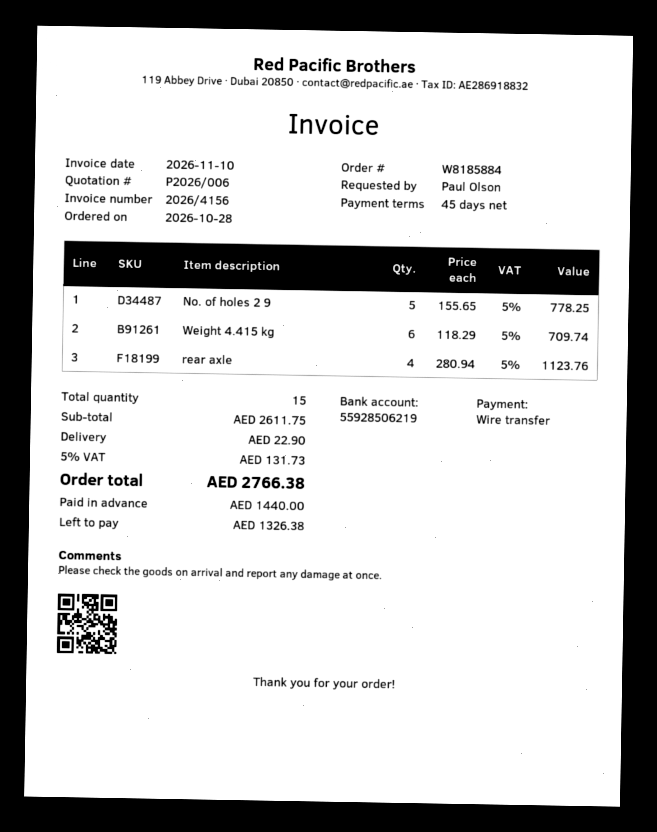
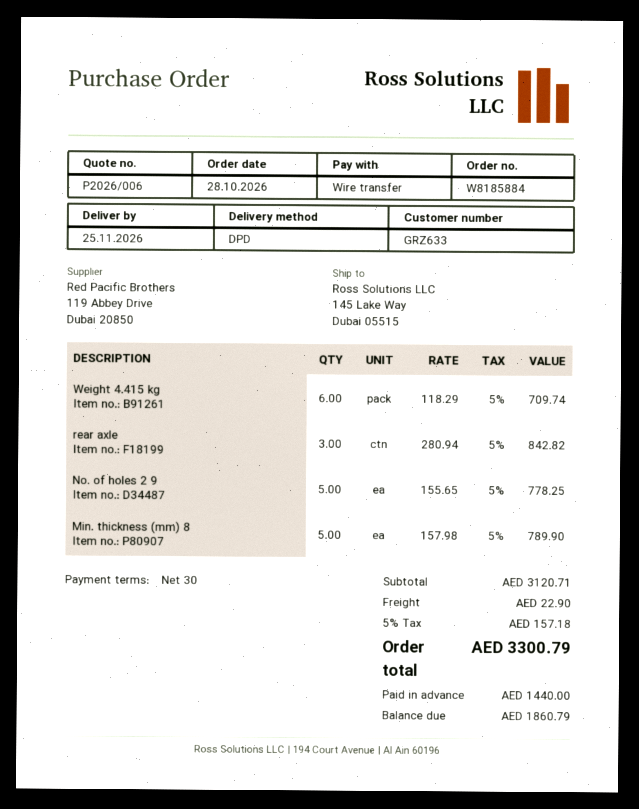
payment terms: 45 days -> 30 days
rear axle: 4 x 280.94 = 1123.76 -> 3 x 280.94 = 842.82
Min. thickness (mm) 8: none -> 5 x 157.98 = 789.90
subtotal: 2611.75 -> 3120.71
tax: 5% = 131.73 -> 5% = 157.18
total: 2766.38 -> 3300.79
balance: 1326.38 -> 1860.79

